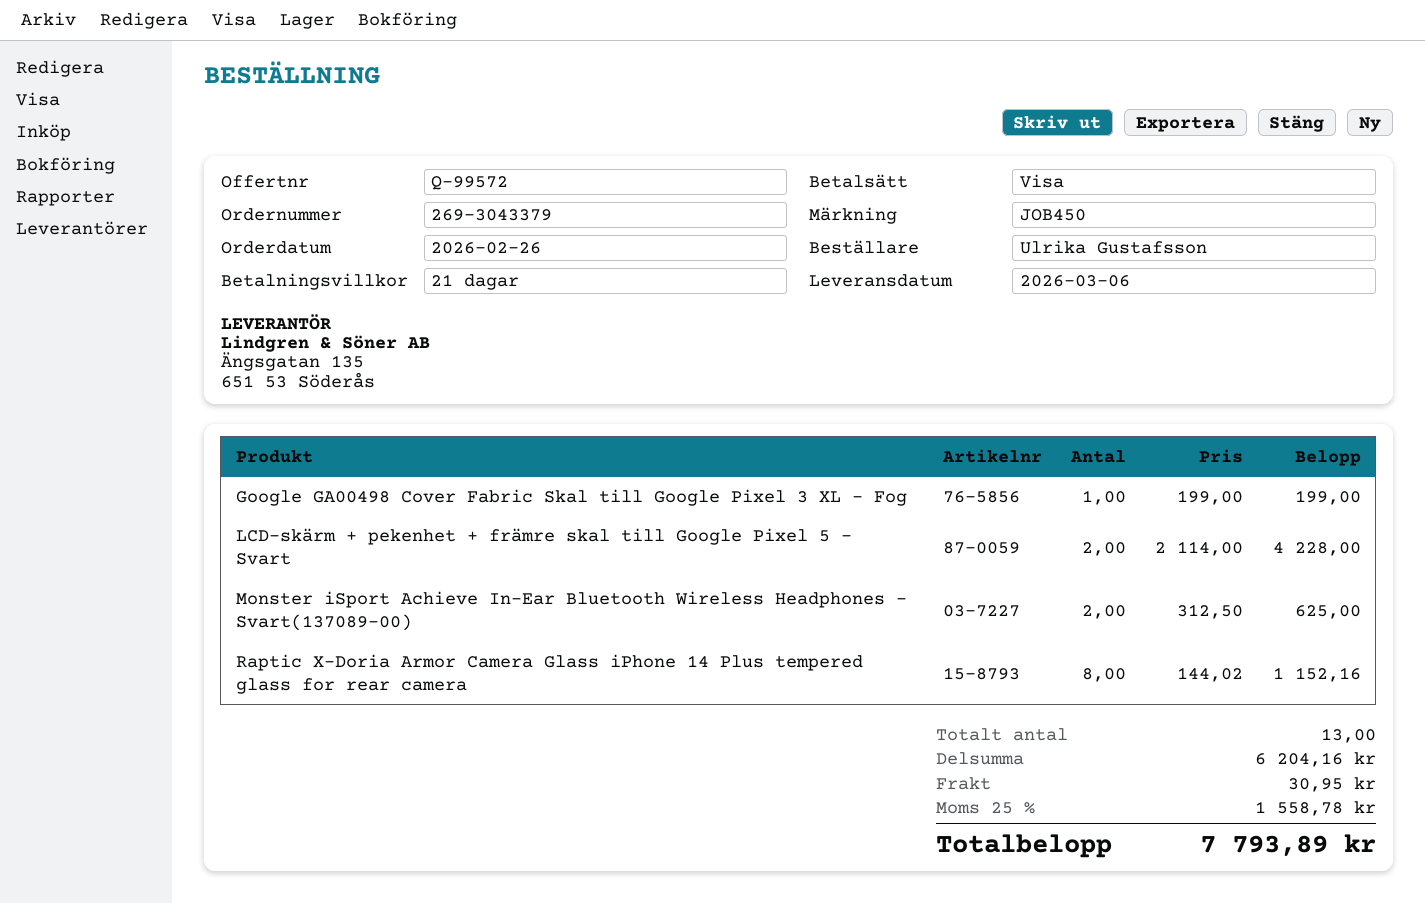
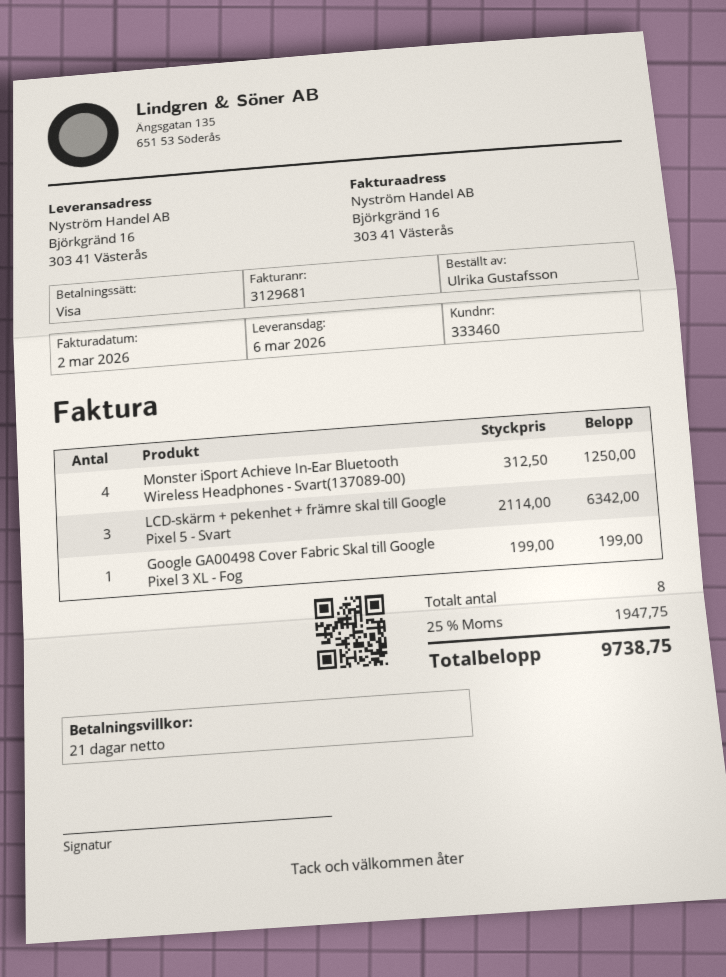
LCD-skärm + pekenhet + främre skal till Google Pixel 5 - Svart: 2 x 2114.00 = 4228.00 -> 3 x 2114.00 = 6342.00
Monster iSport Achieve In-Ear Bluetooth Wireless Headphones - Svart(137089-00): 2 x 312.50 = 625.00 -> 4 x 312.50 = 1250.00
Raptic X-Doria Armor Camera Glass iPhone 14 Plus tempered glass for rear camera: 8 x 144.02 = 1152.16 -> none
total quantity: 13 -> 8
shipping: 30.95 -> none
tax: 25% = 1558.78 -> 25% = 1947.75
total: 7793.89 -> 9738.75

